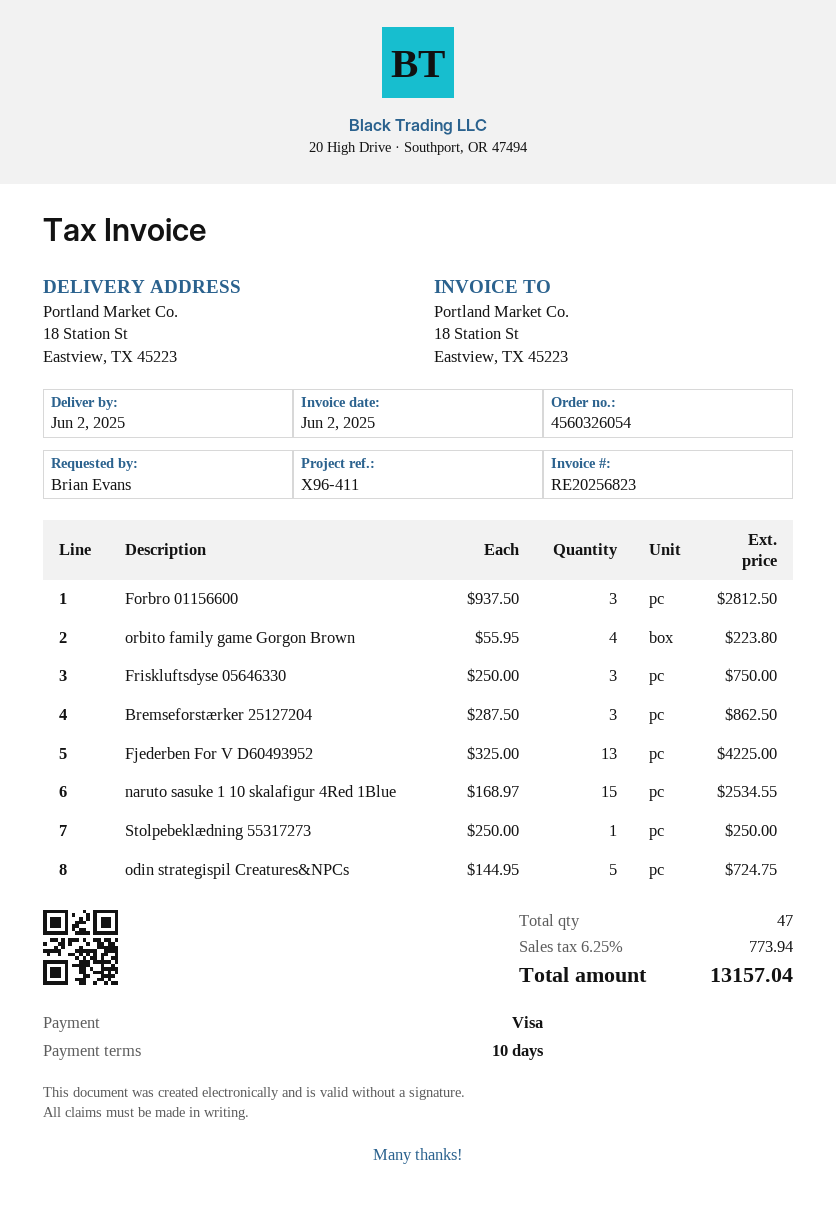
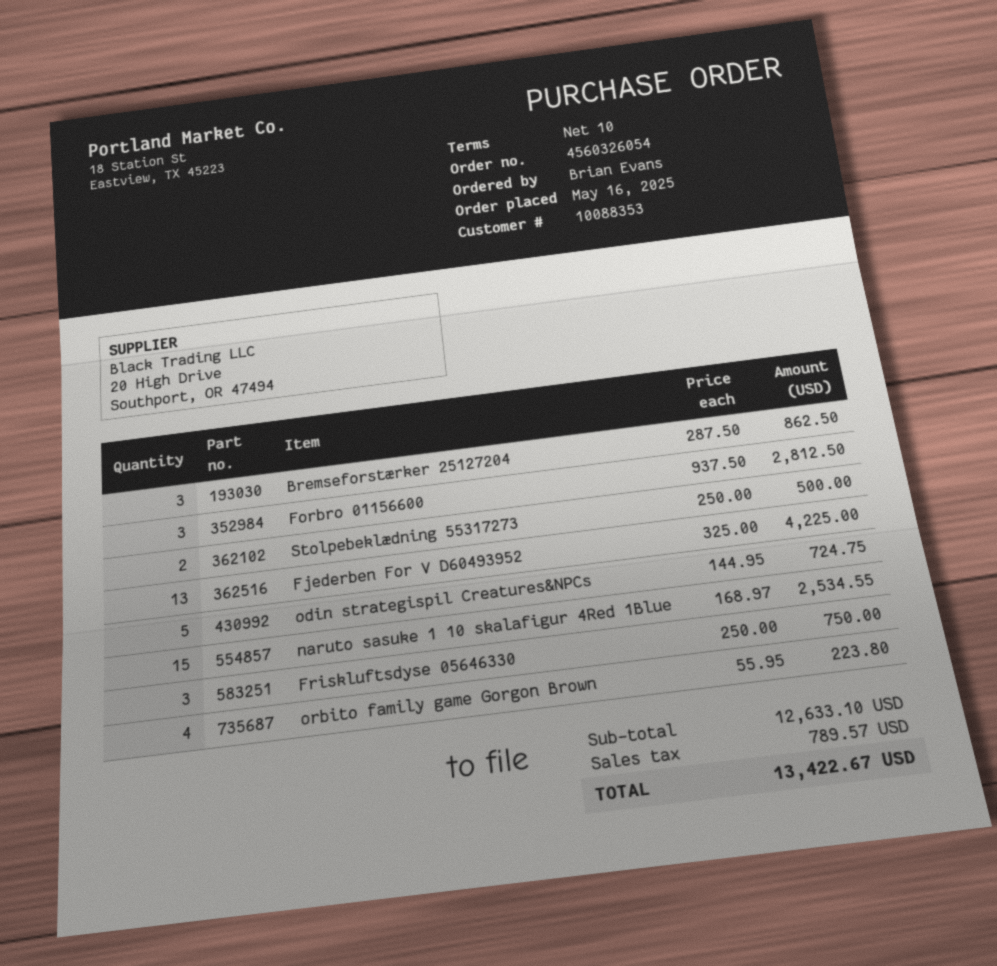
Stolpebeklædning 55317273: 1 x 250.00 = 250.00 -> 2 x 250.00 = 500.00
tax: 773.94 -> 789.57
total: 13157.04 -> 13422.67

